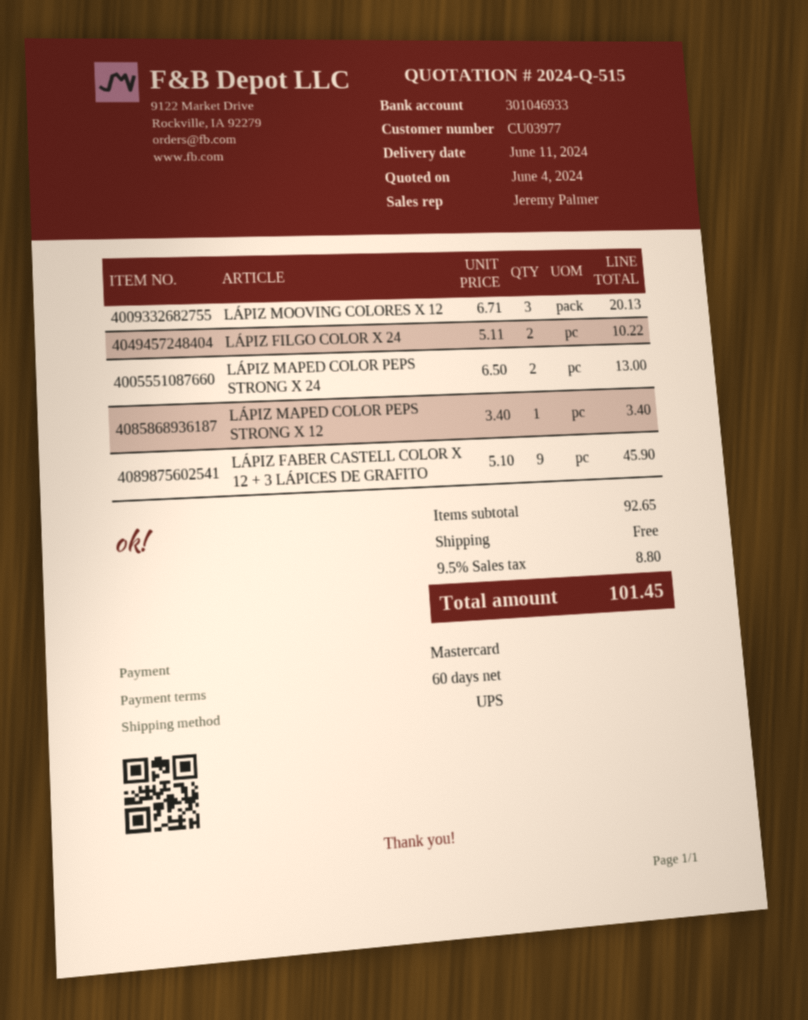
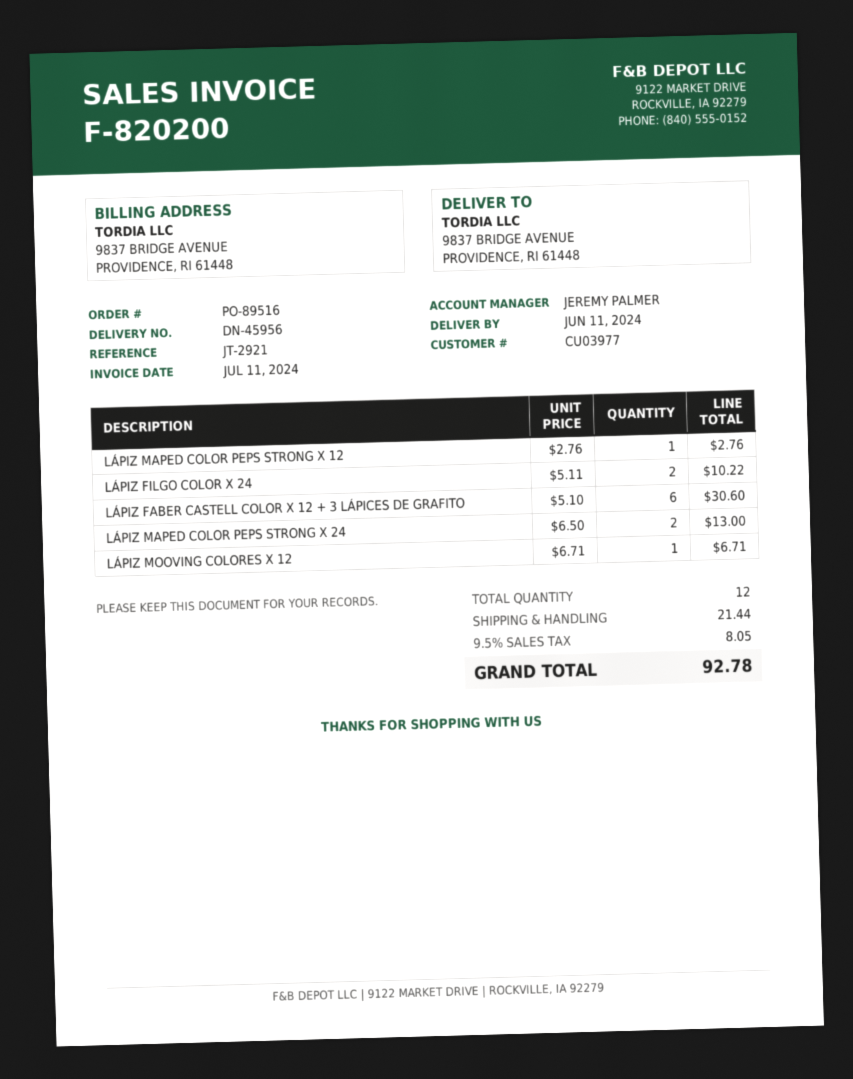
LÁPIZ MOOVING COLORES X 12: 3 x 6.71 = 20.13 -> 1 x 6.71 = 6.71
LÁPIZ MAPED COLOR PEPS STRONG X 12: 1 x 3.40 = 3.40 -> 1 x 2.76 = 2.76
LÁPIZ FABER CASTELL COLOR X 12 + 3 LÁPICES DE GRAFITO: 9 x 5.10 = 45.90 -> 6 x 5.10 = 30.60
shipping: 0.00 -> 21.44
tax: 9.5% = 8.80 -> 9.5% = 8.05
total: 101.45 -> 92.78

